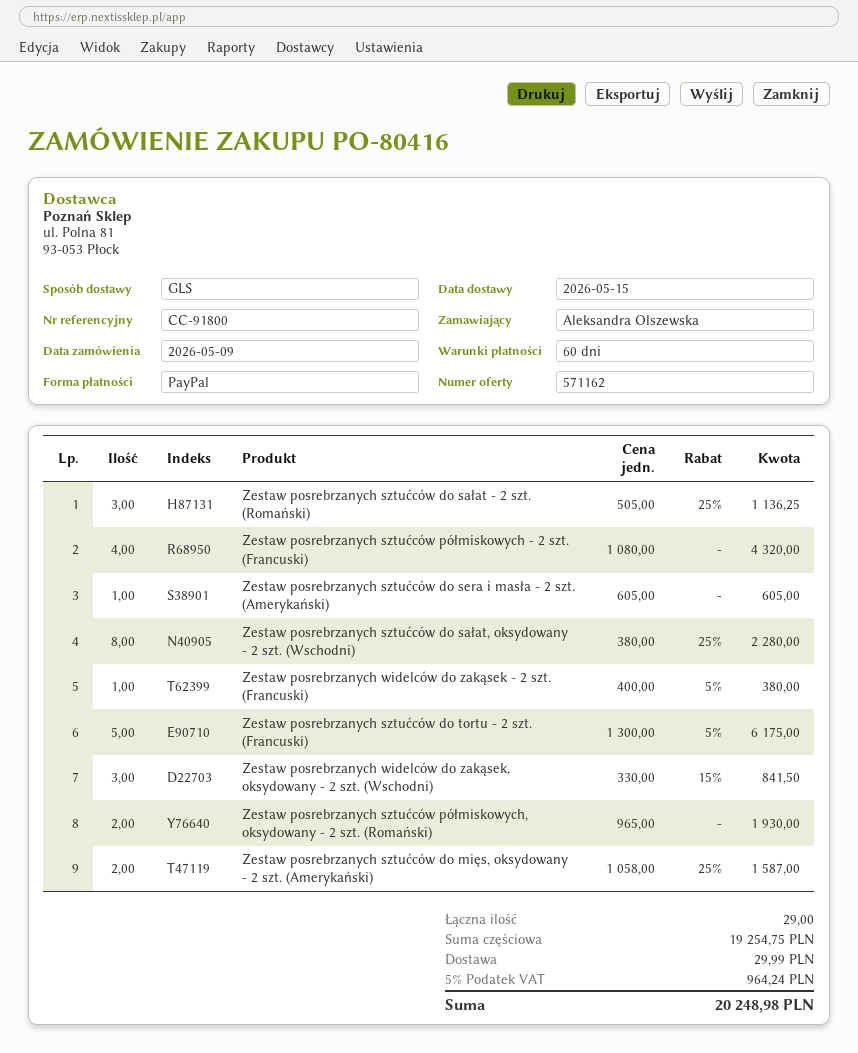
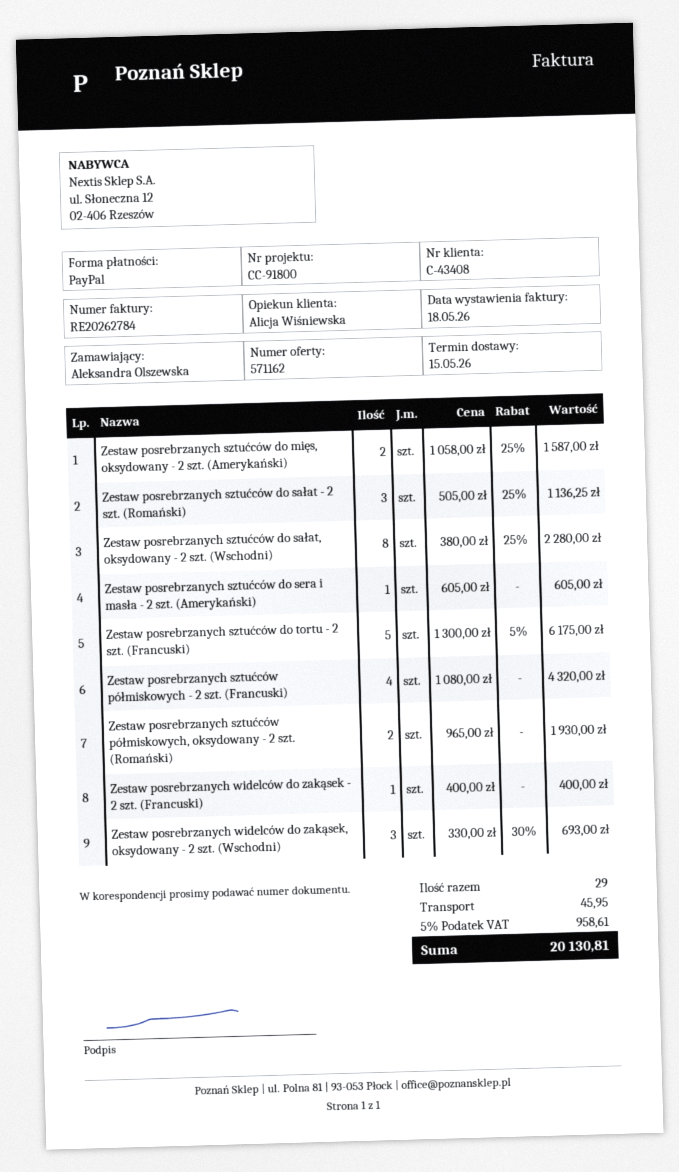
Zestaw posrebrzanych widelców do zakąsek - 2 szt. (Francuski): 1 x 400.00 - 5% = 380.00 -> 1 x 400.00 = 400.00
Zestaw posrebrzanych widelców do zakąsek, oksydowany - 2 szt. (Wschodni): 3 x 330.00 - 15% = 841.50 -> 3 x 330.00 - 30% = 693.00
shipping: 29.99 -> 45.95
tax: 5% = 964.24 -> 5% = 958.61
total: 20248.98 -> 20130.81

